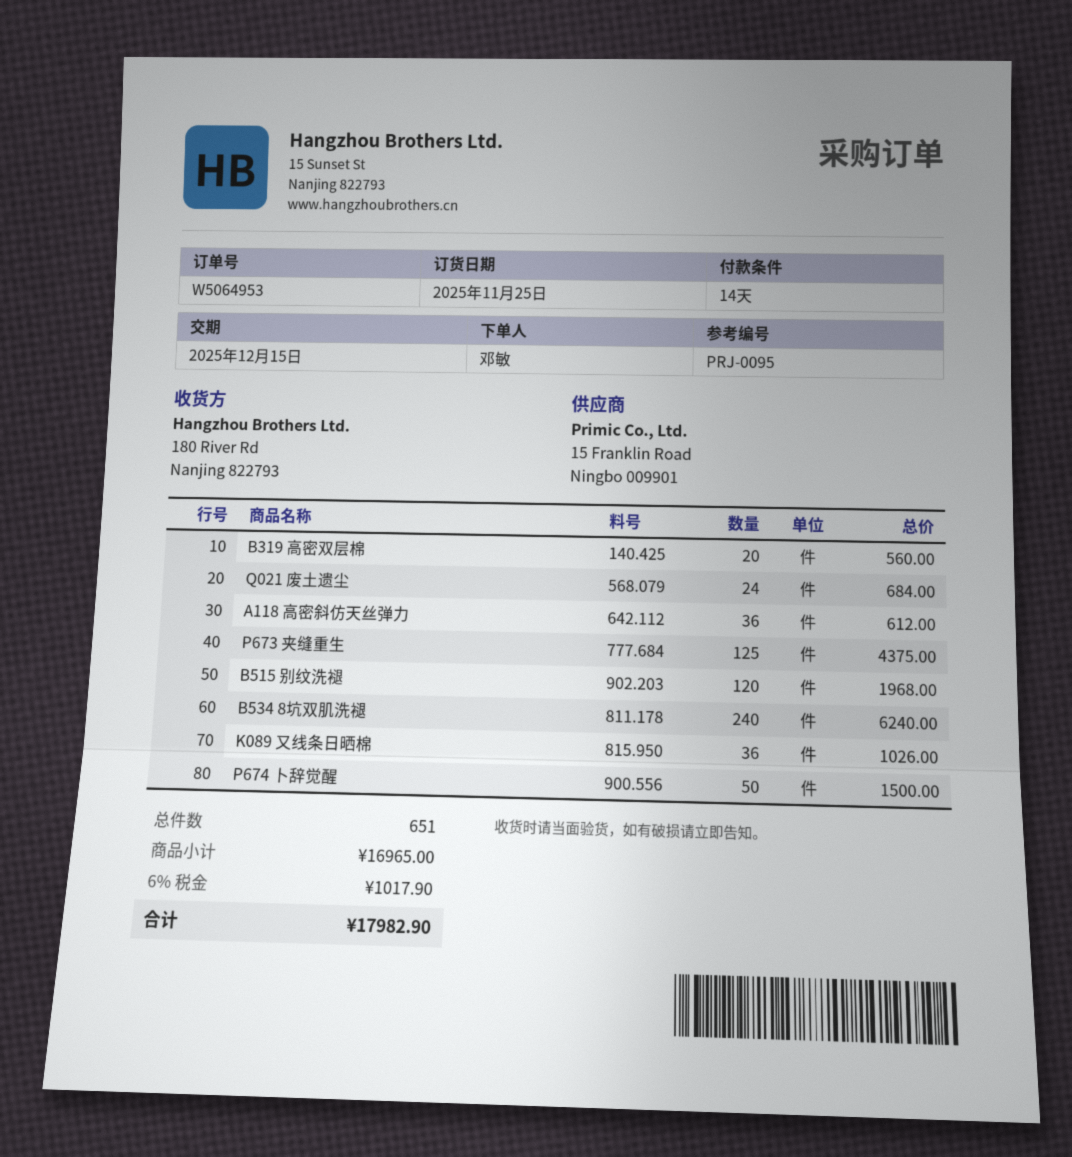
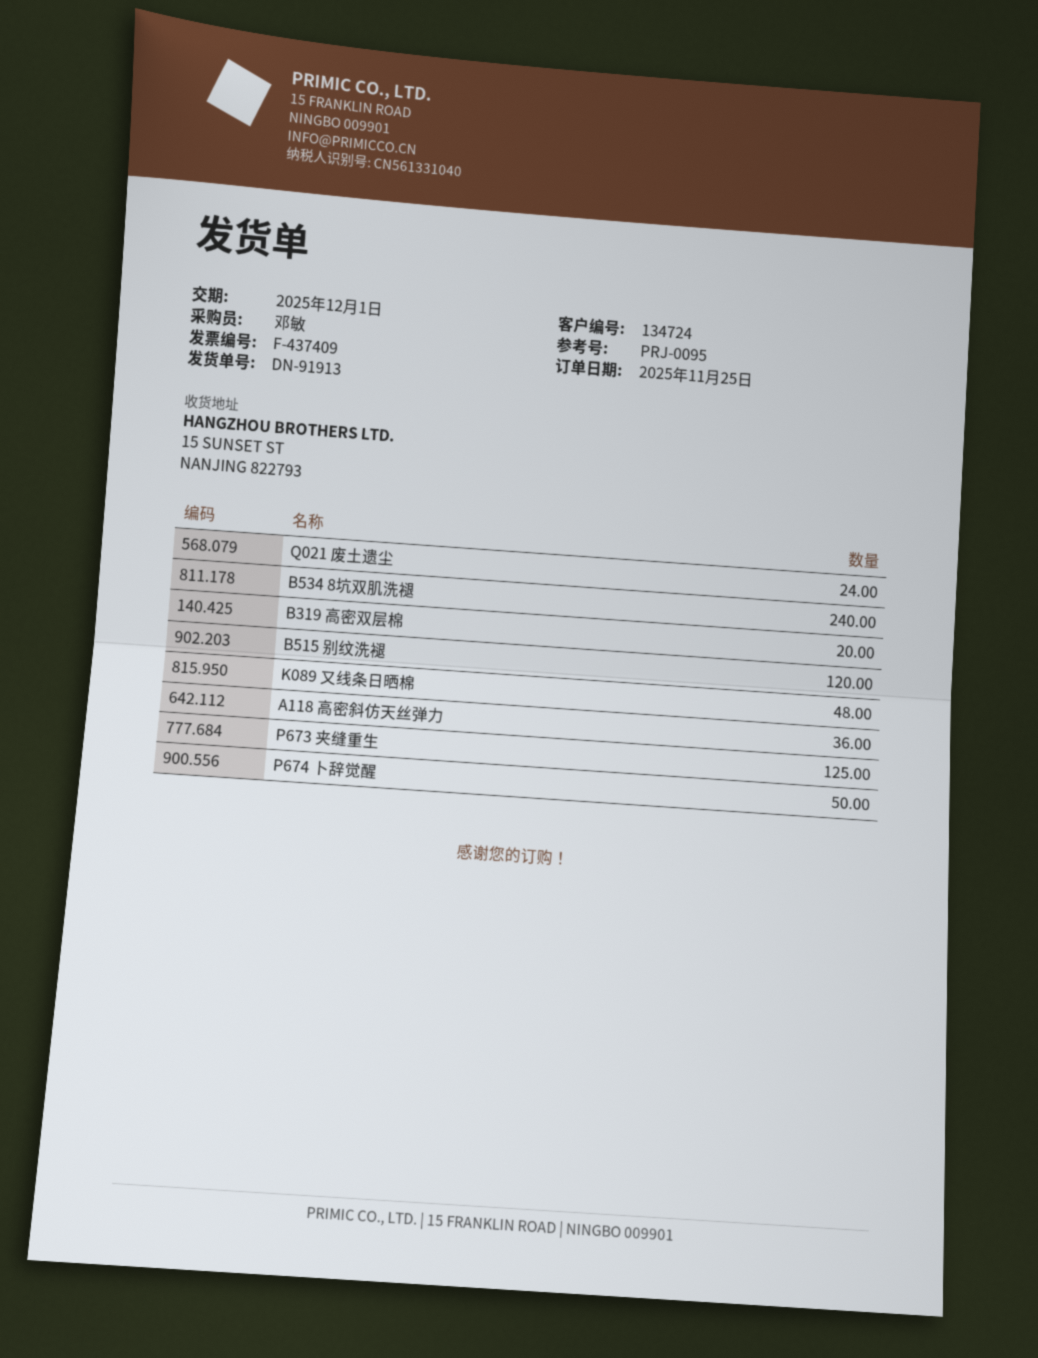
delivery date: 2025-12-15 -> 2025-12-01
ship to: 180 River Rd, Nanjing 822793 -> 15 SUNSET ST, NANJING 822793
K089 又线条日晒棉: 36 -> 48

